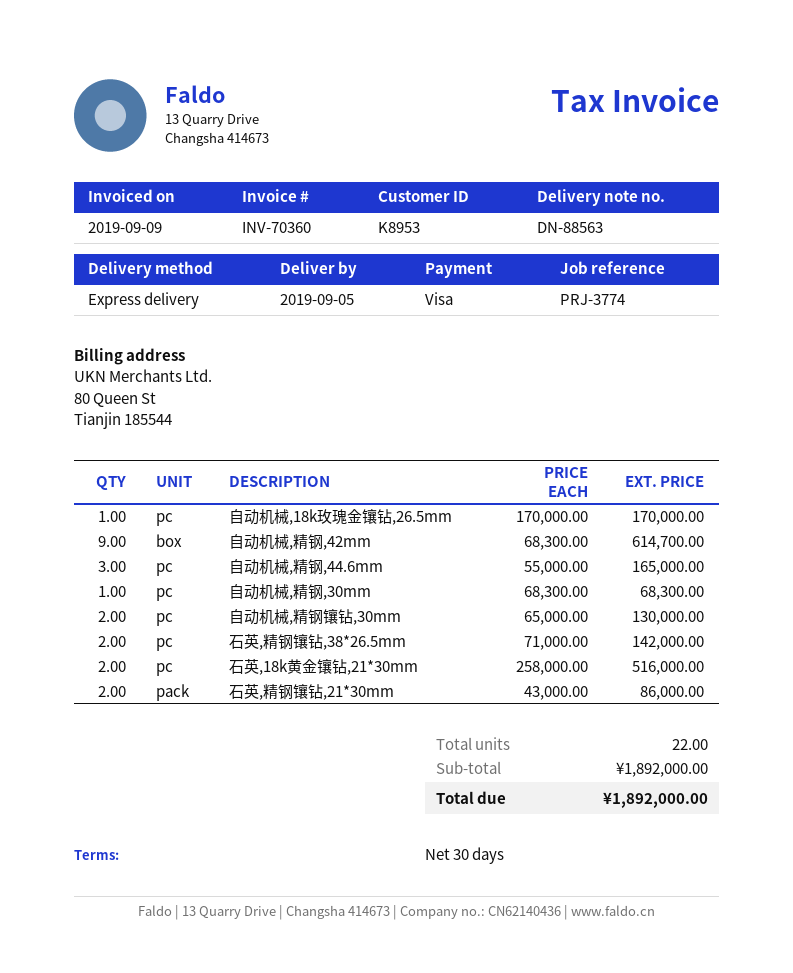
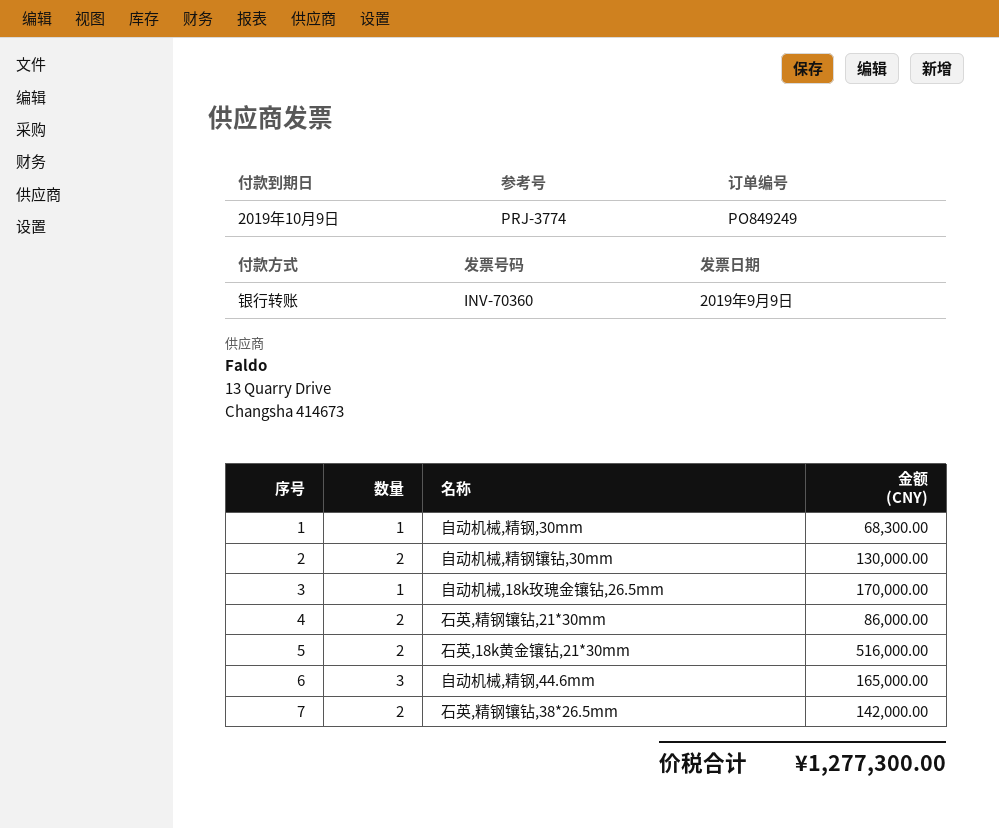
payment method: Visa -> bank transfer
自动机械,精钢,42mm: 9 for 614700.00 -> none
total: 1892000.00 -> 1277300.00

